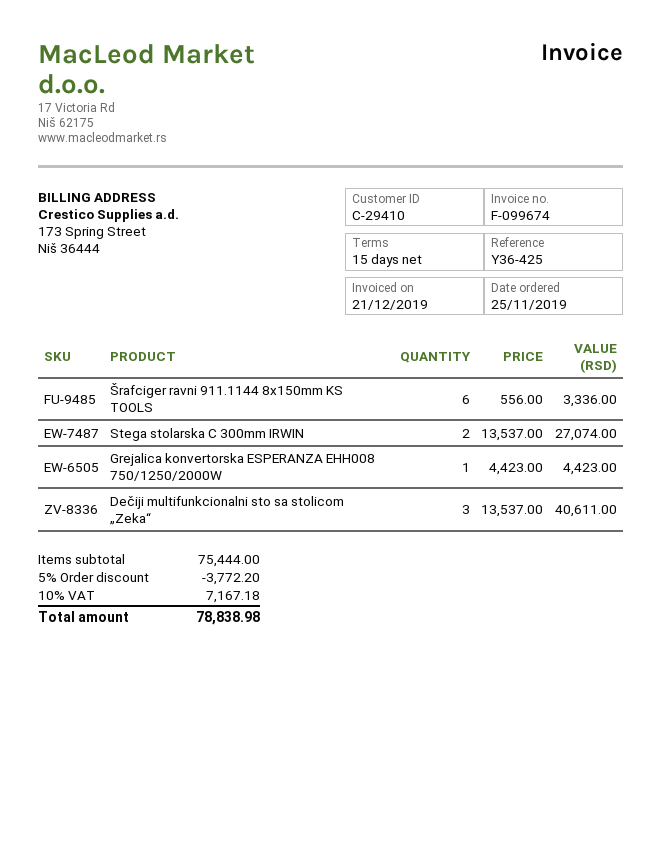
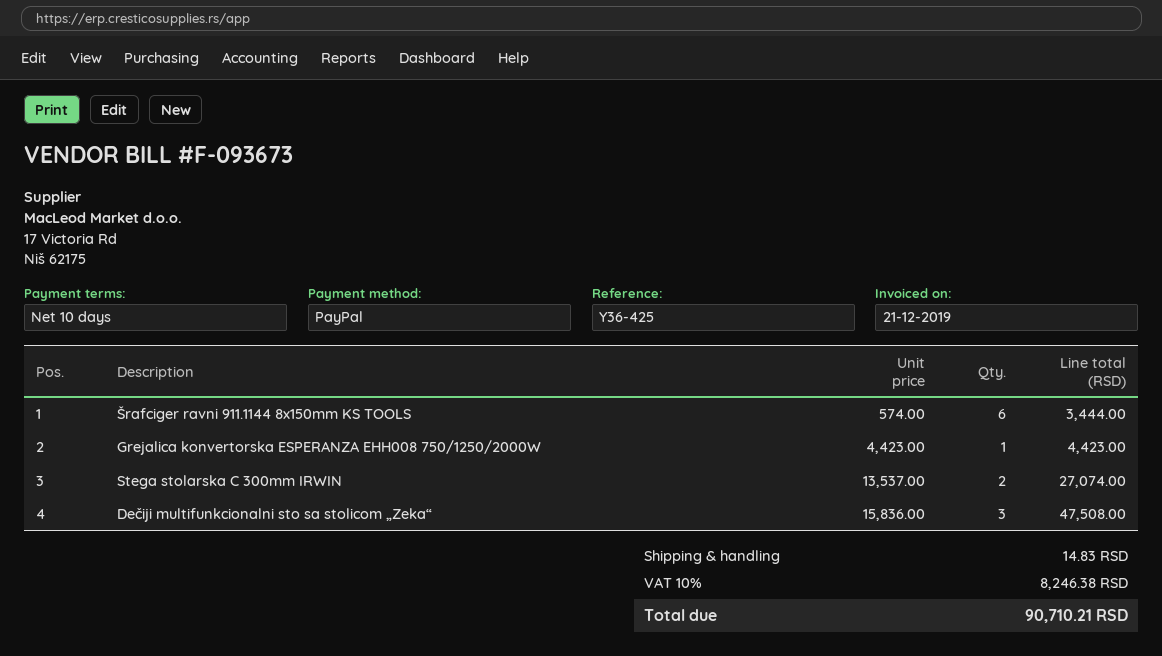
invoice number: F-099674 -> F-093673
payment terms: 15 days -> 10 days
Šrafciger ravni 911.1144 8x150mm KS TOOLS: 6 x 556.00 = 3336.00 -> 6 x 574.00 = 3444.00
Dečiji multifunkcionalni sto sa stolicom „Zeka“: 3 x 13537.00 = 40611.00 -> 3 x 15836.00 = 47508.00
discount: 5% = 3772.20 -> none
shipping: none -> 14.83
tax: 10% = 7167.18 -> 10% = 8246.38
total: 78838.98 -> 90710.21

